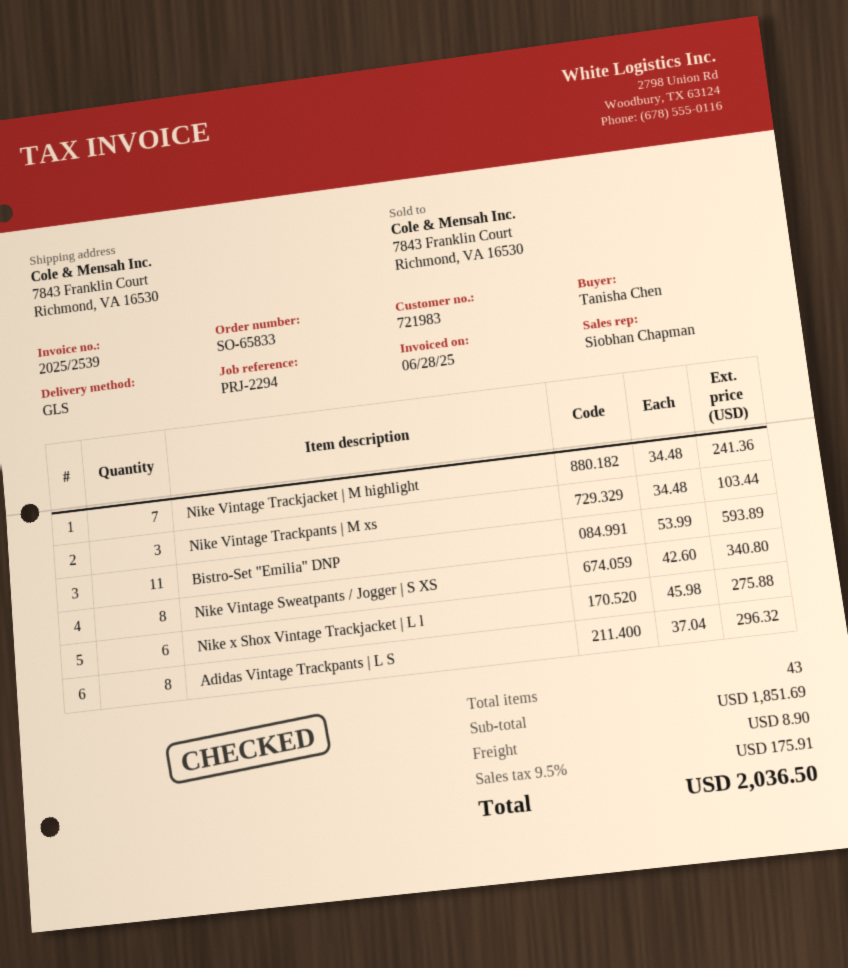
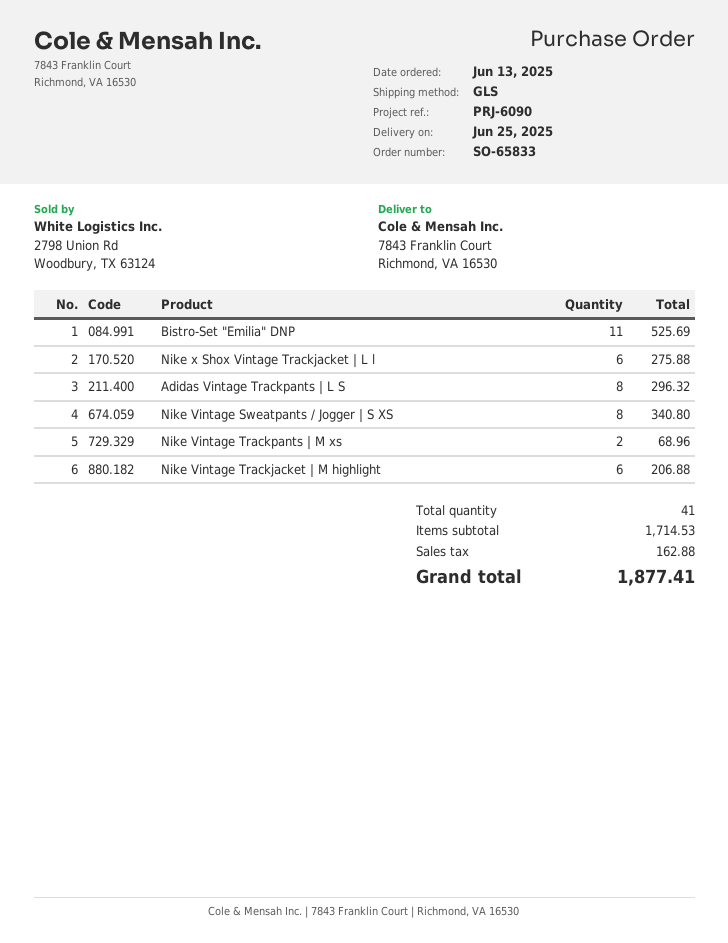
reference: PRJ-2294 -> PRJ-6090
Nike Vintage Trackjacket | M highlight: 7 for 241.36 -> 6 for 206.88
Nike Vintage Trackpants | M xs: 3 for 103.44 -> 2 for 68.96
Bistro-Set "Emilia" DNP: 11 for 593.89 -> 11 for 525.69
total quantity: 43 -> 41
subtotal: 1851.69 -> 1714.53
shipping: 8.90 -> none
tax: 175.91 -> 162.88
total: 2036.50 -> 1877.41

